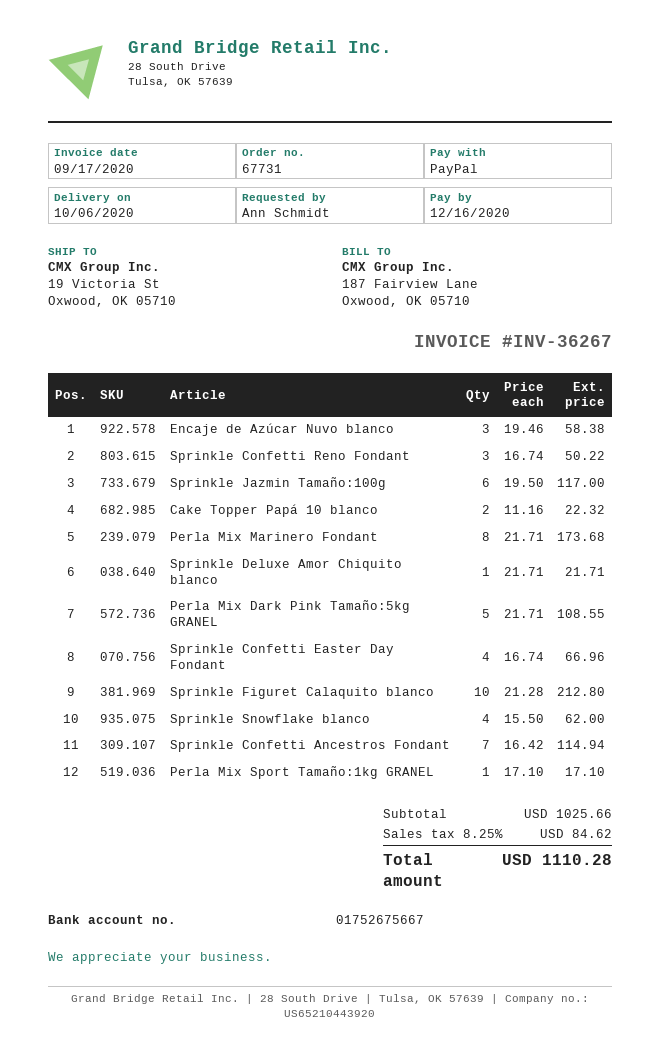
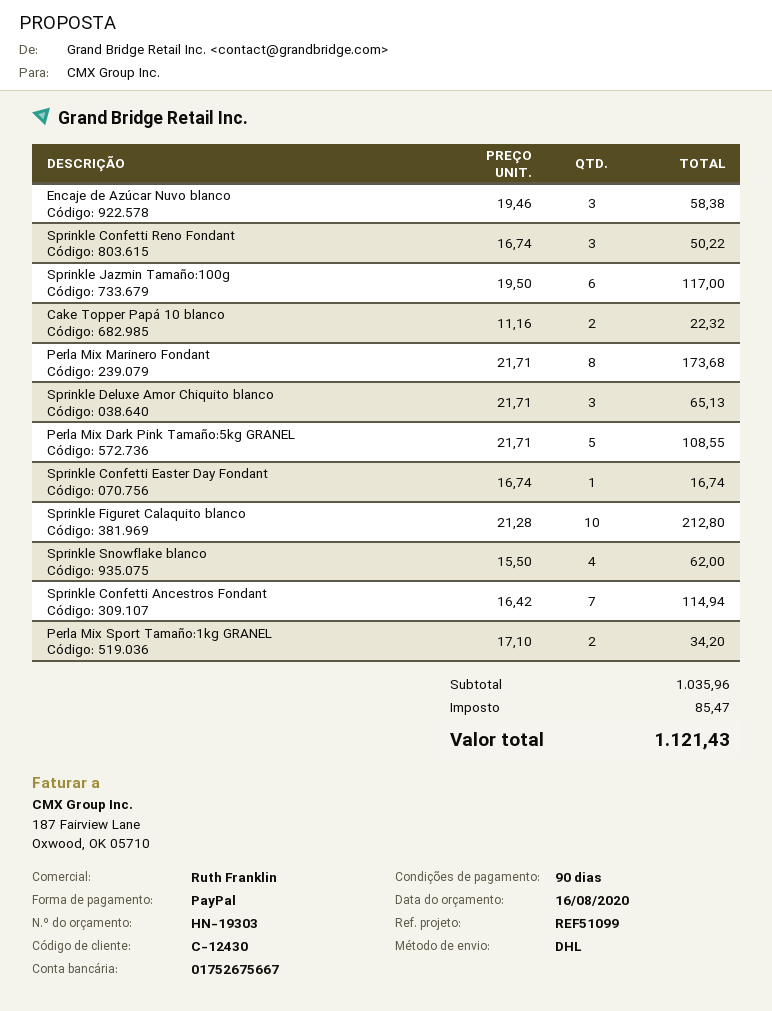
Sprinkle Deluxe Amor Chiquito blanco: 1 x 21.71 = 21.71 -> 3 x 21.71 = 65.13
Sprinkle Confetti Easter Day Fondant: 4 x 16.74 = 66.96 -> 1 x 16.74 = 16.74
Perla Mix Sport Tamaño:1kg GRANEL: 1 x 17.10 = 17.10 -> 2 x 17.10 = 34.20
subtotal: 1025.66 -> 1035.96
tax: 84.62 -> 85.47
total: 1110.28 -> 1121.43

